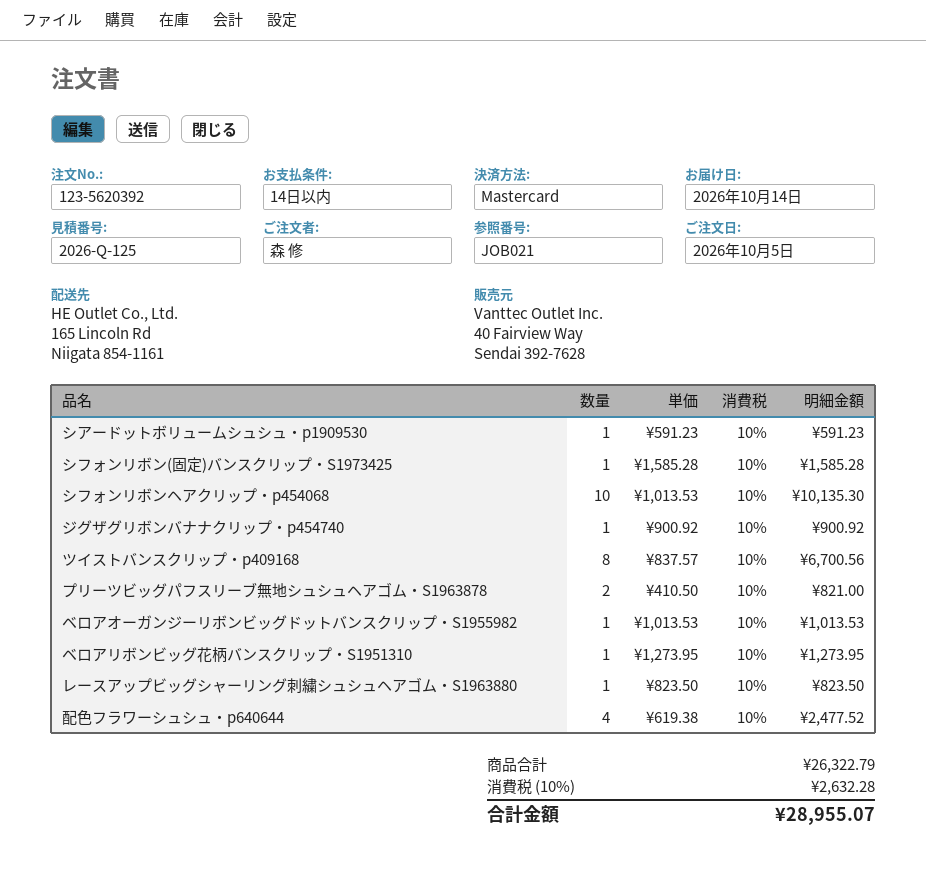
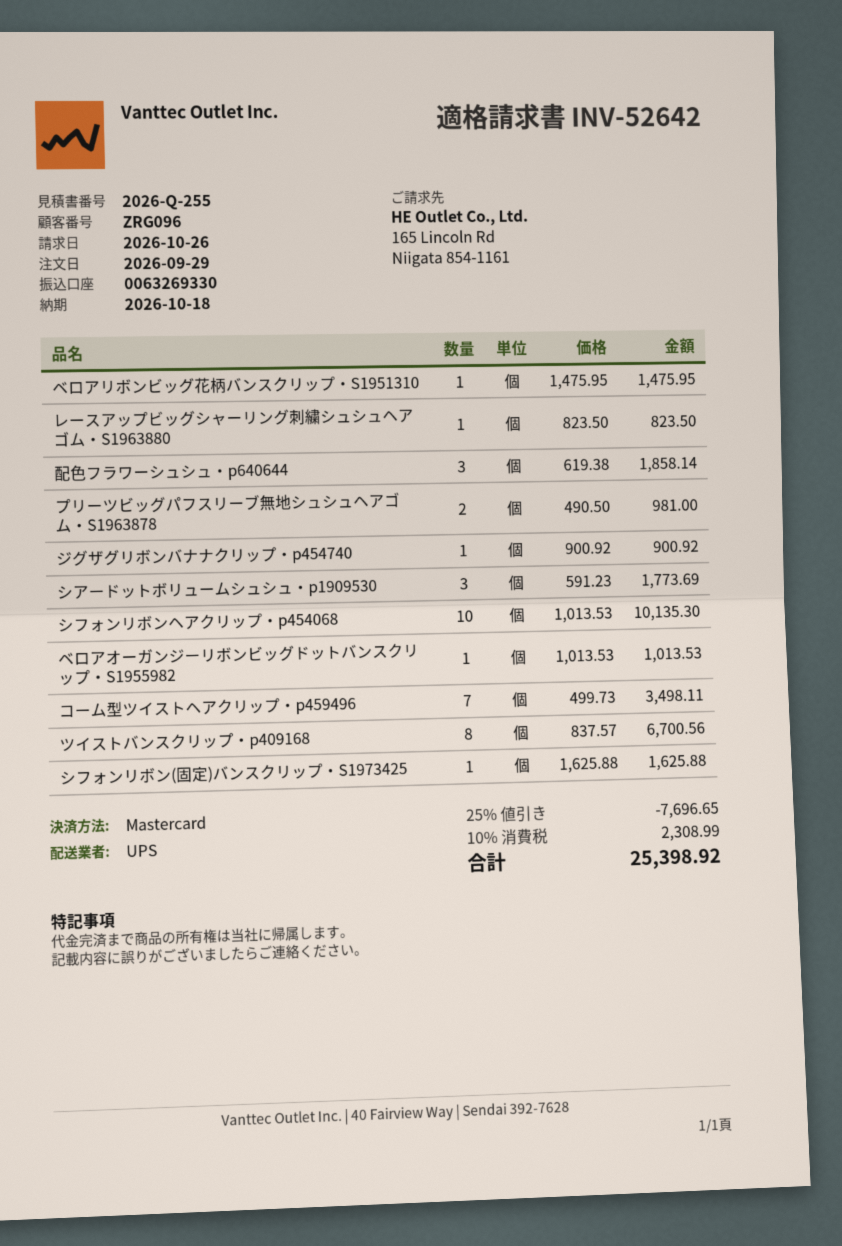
quote number: 2026-Q-125 -> 2026-Q-255
order date: 2026-10-05 -> 2026-09-29
delivery date: 2026-10-14 -> 2026-10-18
シアードットボリュームシュシュ・p1909530: 1 x 591.23 = 591.23 -> 3 x 591.23 = 1773.69
シフォンリボン(固定)バンスクリップ・S1973425: 1 x 1585.28 = 1585.28 -> 1 x 1625.88 = 1625.88
プリーツビッグパフスリーブ無地シュシュヘアゴム・S1963878: 2 x 410.50 = 821.00 -> 2 x 490.50 = 981.00
ベロアリボンビッグ花柄バンスクリップ・S1951310: 1 x 1273.95 = 1273.95 -> 1 x 1475.95 = 1475.95
配色フラワーシュシュ・p640644: 4 x 619.38 = 2477.52 -> 3 x 619.38 = 1858.14
コーム型ツイストヘアクリップ・p459496: none -> 7 x 499.73 = 3498.11
discount: none -> 25% = 7696.65
tax: 10% = 2632.28 -> 10% = 2308.99
total: 28955.07 -> 25398.92

